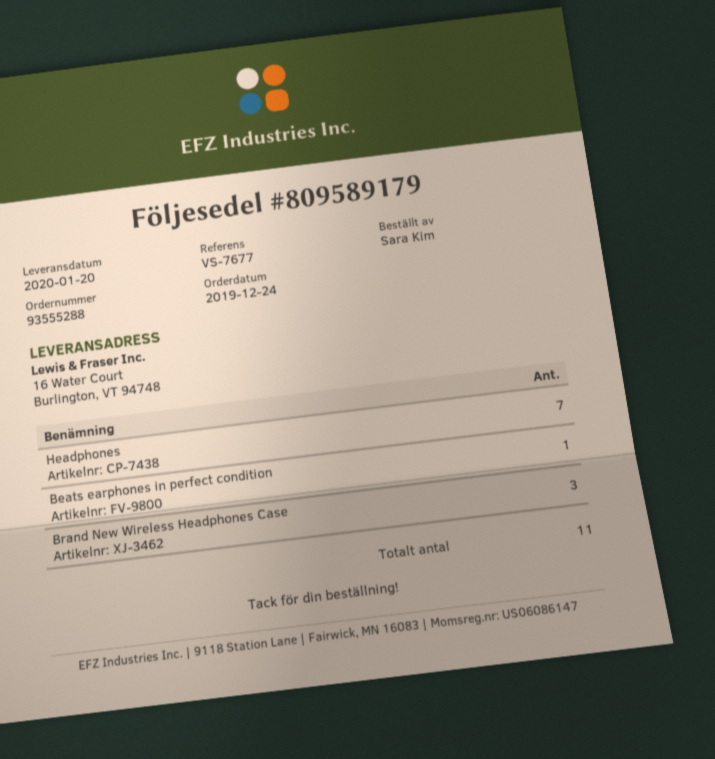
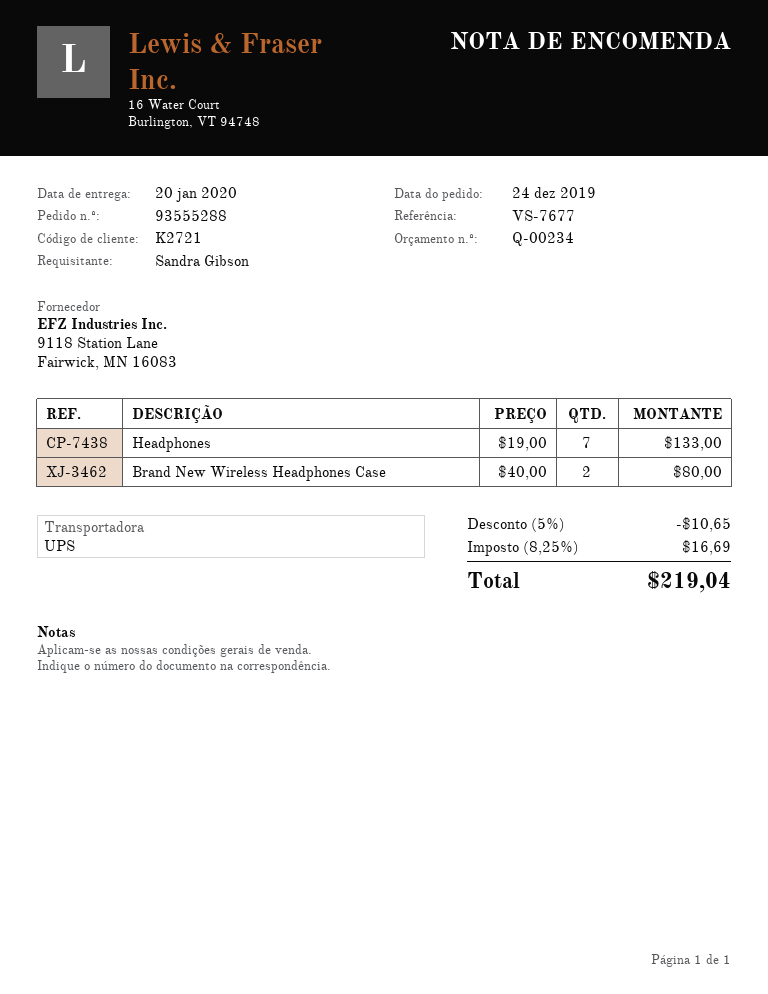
ordered by: Sara Kim -> Sandra Gibson
Beats earphones in perfect condition: 1 -> none
Brand New Wireless Headphones Case: 3 -> 2

